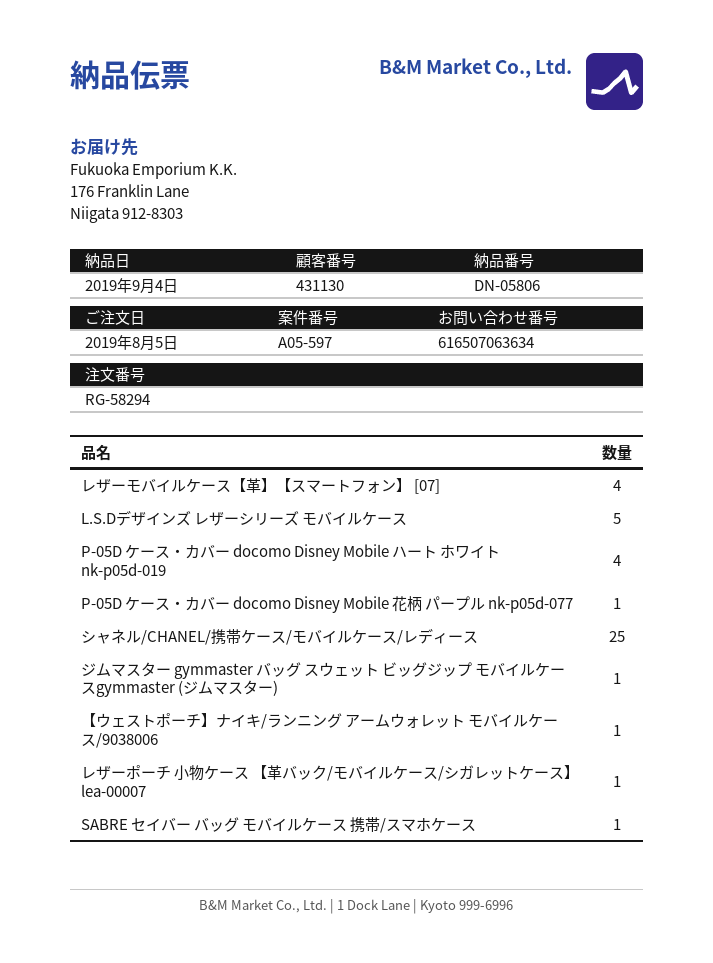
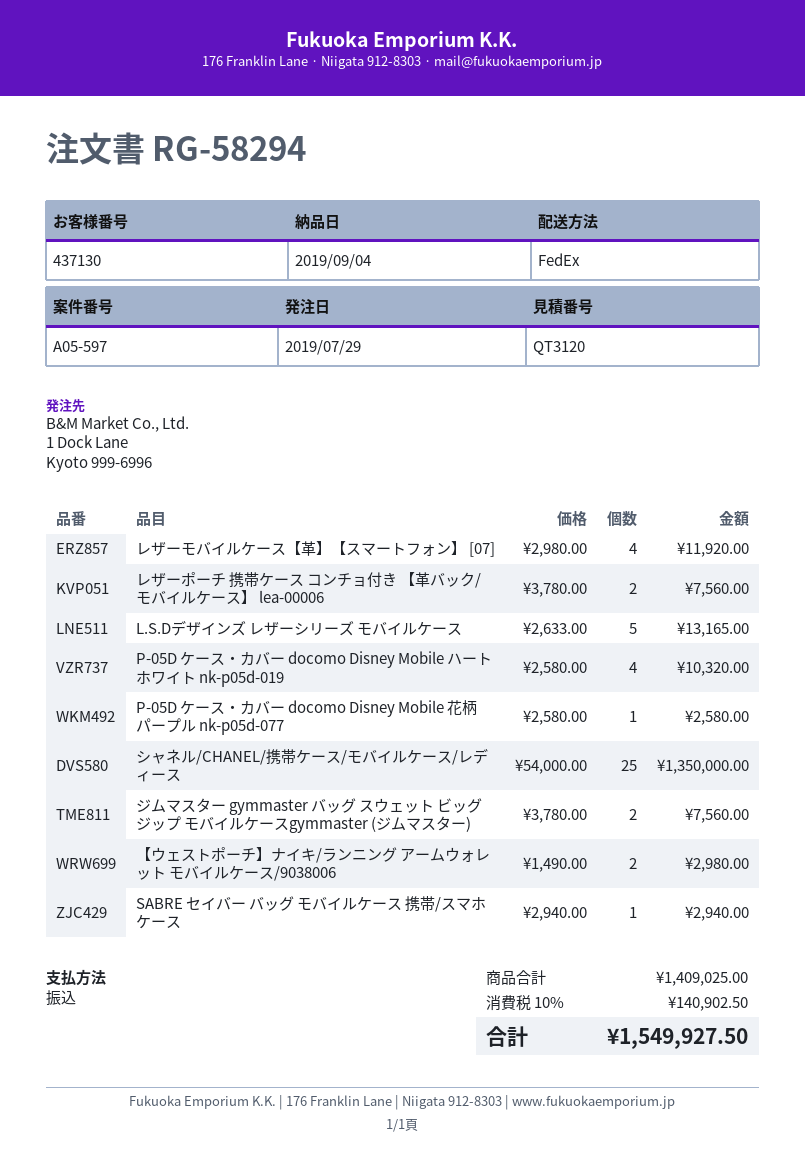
order date: 2019-08-05 -> 2019-07-29
customer number: 431130 -> 437130
ジムマスター gymmaster バッグ スウェット ビッグジップ モバイルケースgymmaster (ジムマスター): 1 -> 2
【ウェストポーチ】ナイキ/ランニング アームウォレット モバイルケース/9038006: 1 -> 2
レザーポーチ 小物ケース 【革バック/モバイルケース/シガレットケース】 lea-00007: 1 -> none
レザーポーチ 携帯ケース コンチョ付き 【革バック/モバイルケース】 lea-00006: none -> 2

